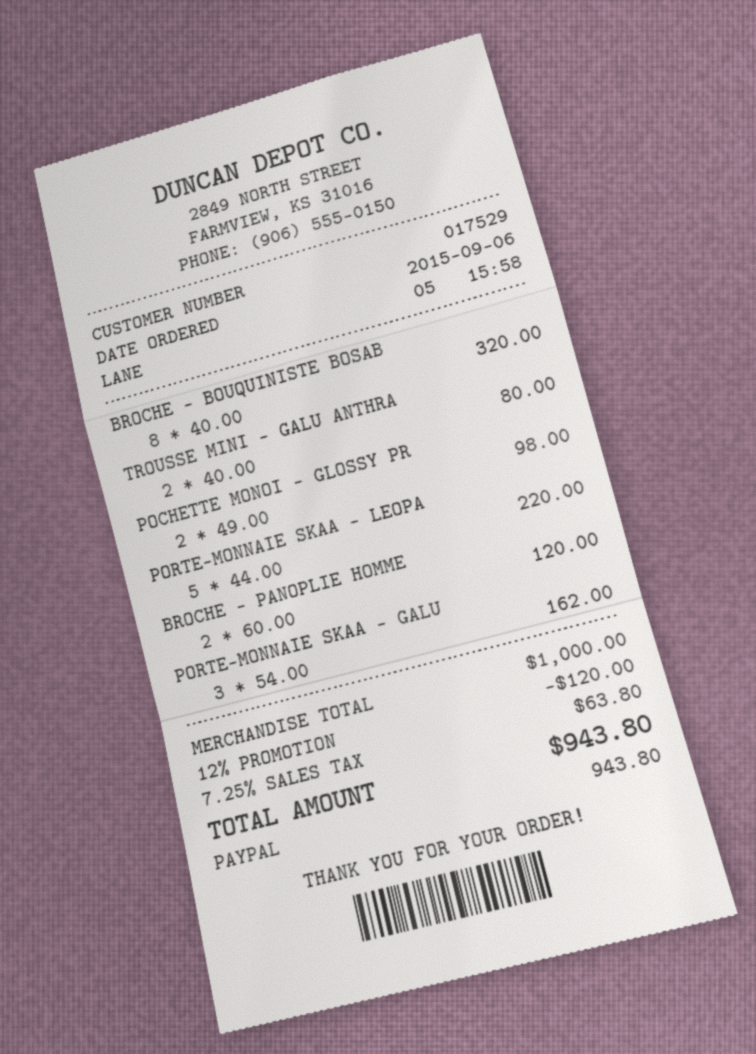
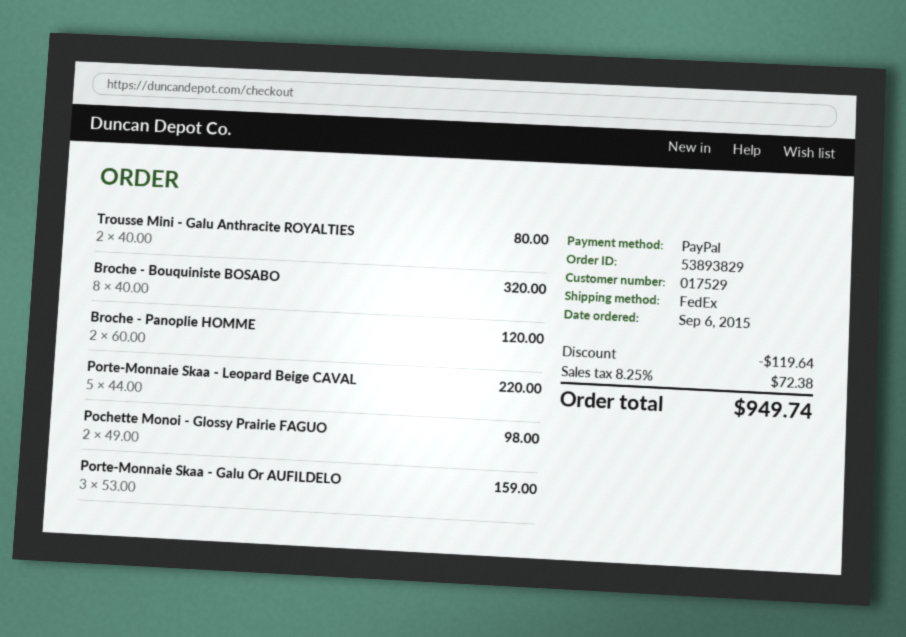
PORTE-MONNAIE SKAA - GALU: 3 x 54.00 = 162.00 -> 3 x 53.00 = 159.00
discount: 120.00 -> 119.64
tax: 7.25% = 63.80 -> 8.25% = 72.38
total: 943.80 -> 949.74

